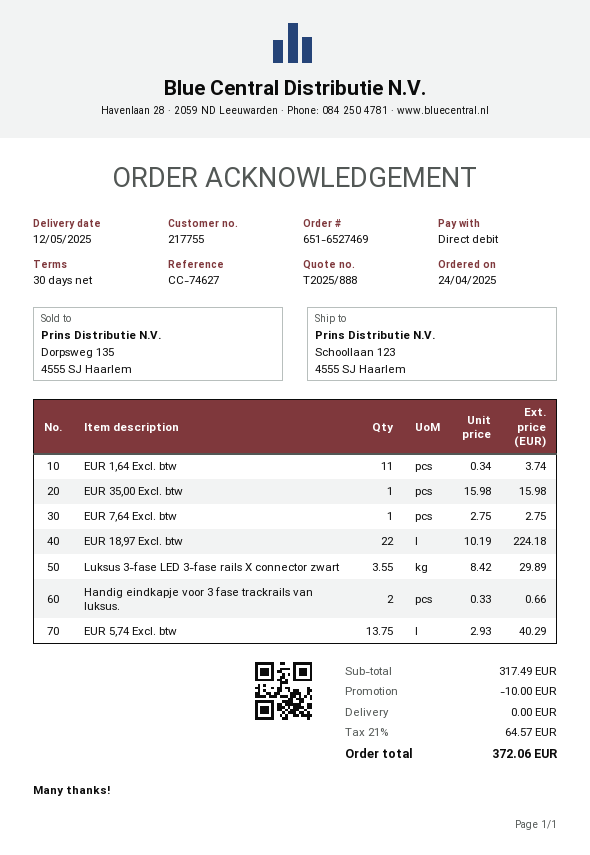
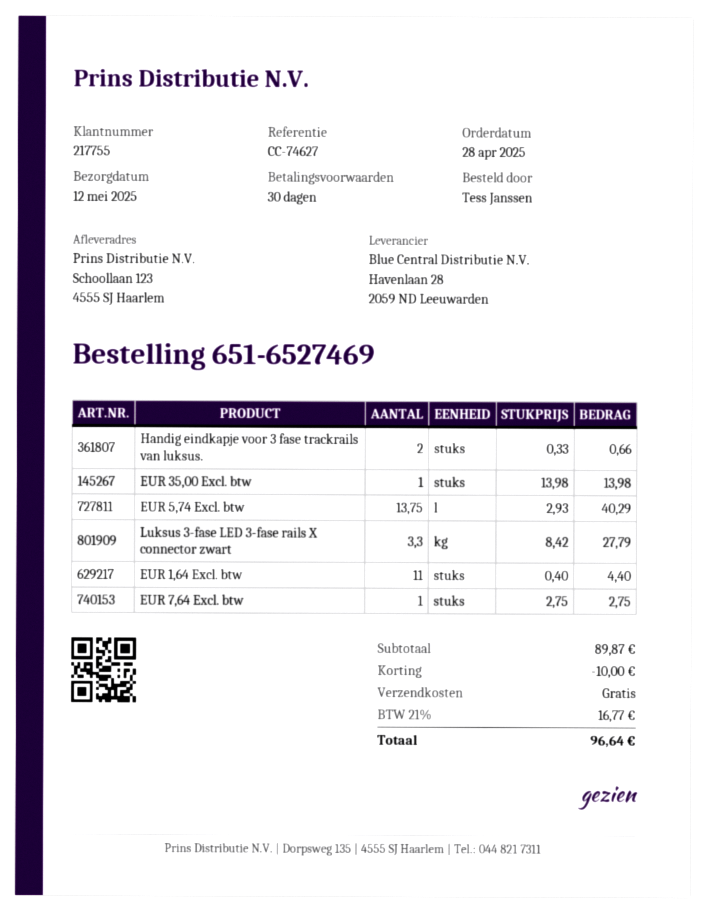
order date: 2025-04-24 -> 2025-04-28
EUR 1,64 Excl. btw: 11 x 0.34 = 3.74 -> 11 x 0.40 = 4.40
EUR 35,00 Excl. btw: 1 x 15.98 = 15.98 -> 1 x 13.98 = 13.98
EUR 18,97 Excl. btw: 22 x 10.19 = 224.18 -> none
Luksus 3-fase LED 3-fase rails X connector zwart: 3.55 x 8.42 = 29.89 -> 3.3 x 8.42 = 27.79
subtotal: 317.49 -> 89.87
tax: 21% = 64.57 -> 21% = 16.77
total: 372.06 -> 96.64

